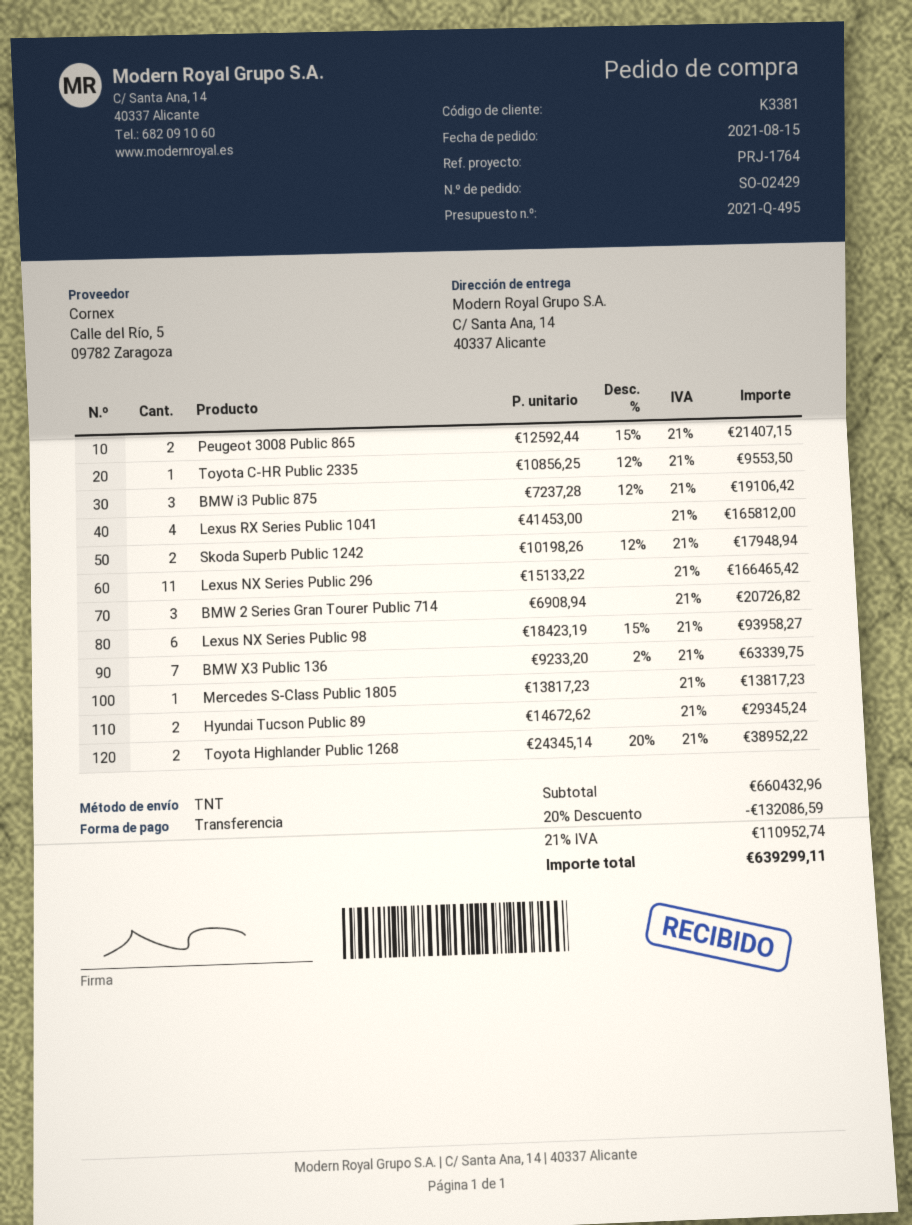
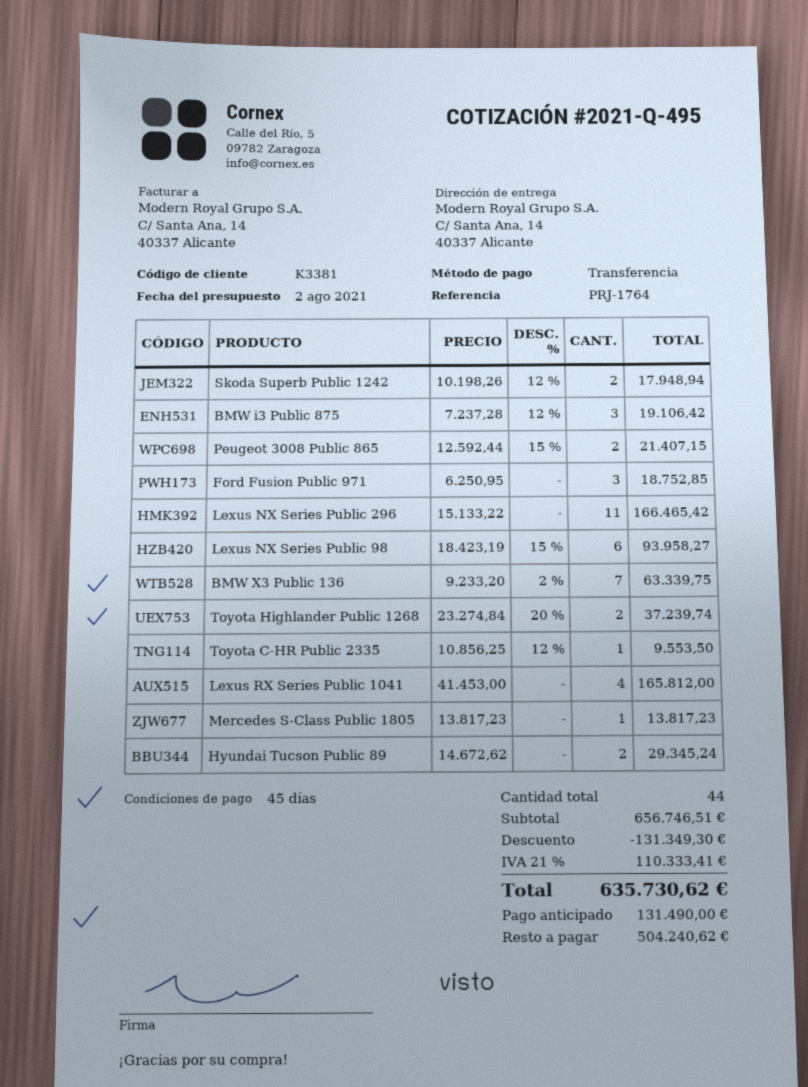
BMW 2 Series Gran Tourer Public 714: 3 x 6908.94 = 20726.82 -> none
Toyota Highlander Public 1268: 2 x 24345.14 - 20% = 38952.22 -> 2 x 23274.84 - 20% = 37239.74
Ford Fusion Public 971: none -> 3 x 6250.95 = 18752.85
subtotal: 660432.96 -> 656746.51
discount: 132086.59 -> 131349.30
tax: 21% = 110952.74 -> 21% = 110333.41
total: 639299.11 -> 635730.62

